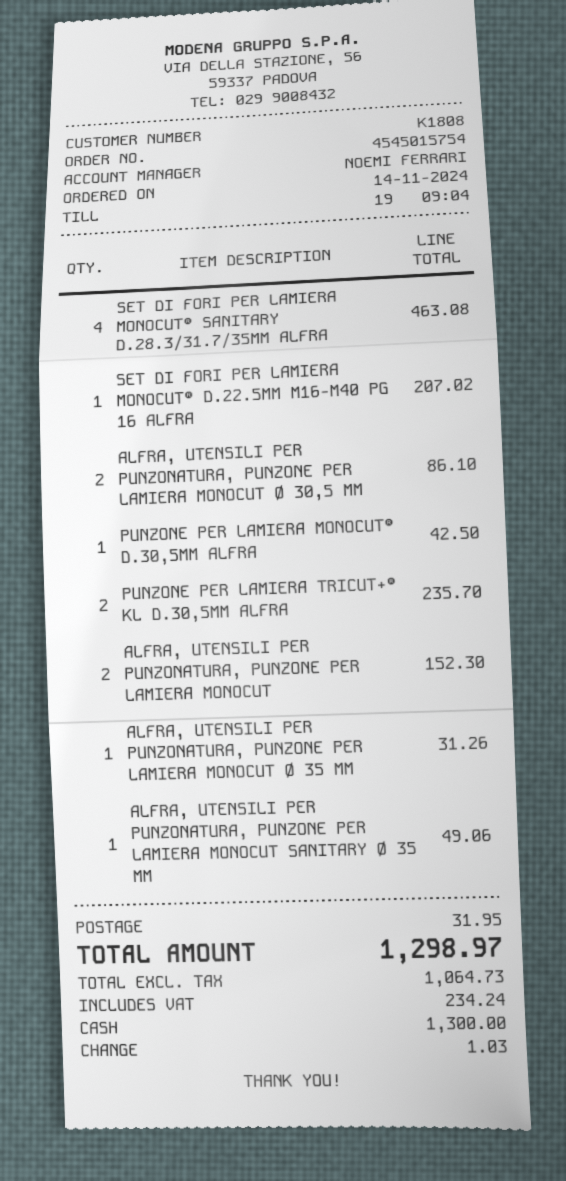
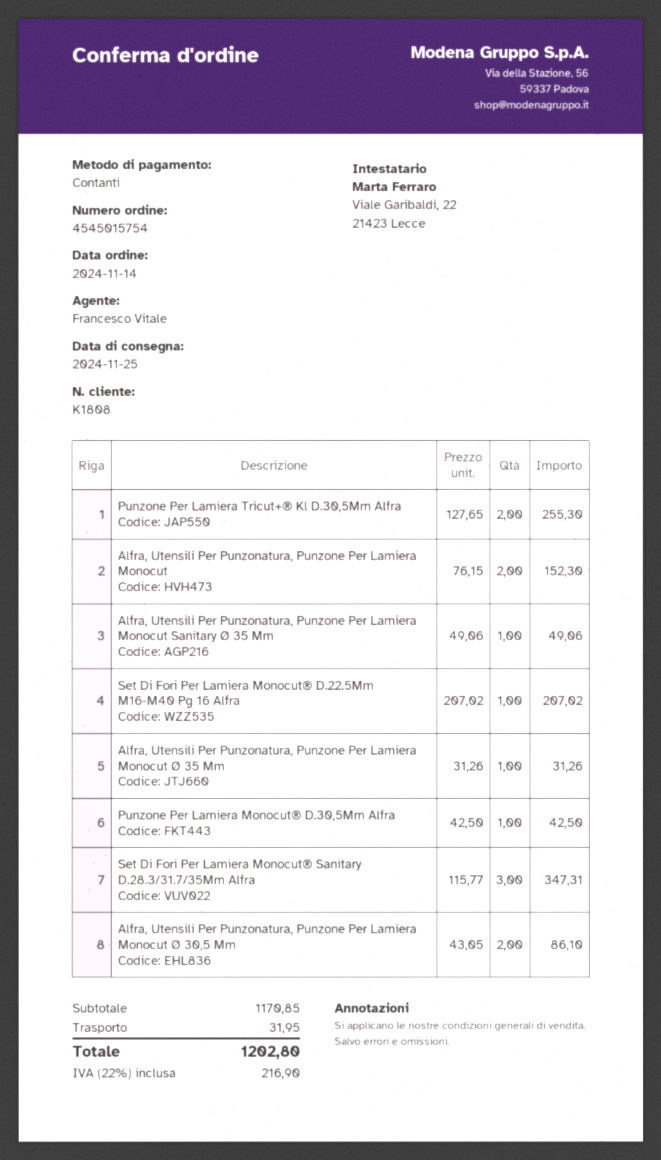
sales rep: NOEMI FERRARI -> Francesco Vitale
SET DI FORI PER LAMIERA MONOCUT® SANITARY D.28.3/31.7/35MM ALFRA: 4 for 463.08 -> 3 for 347.31
PUNZONE PER LAMIERA TRICUT+® KL D.30,5MM ALFRA: 2 for 235.70 -> 2 for 255.30
tax: 234.24 -> 216.90
total: 1298.97 -> 1202.80

